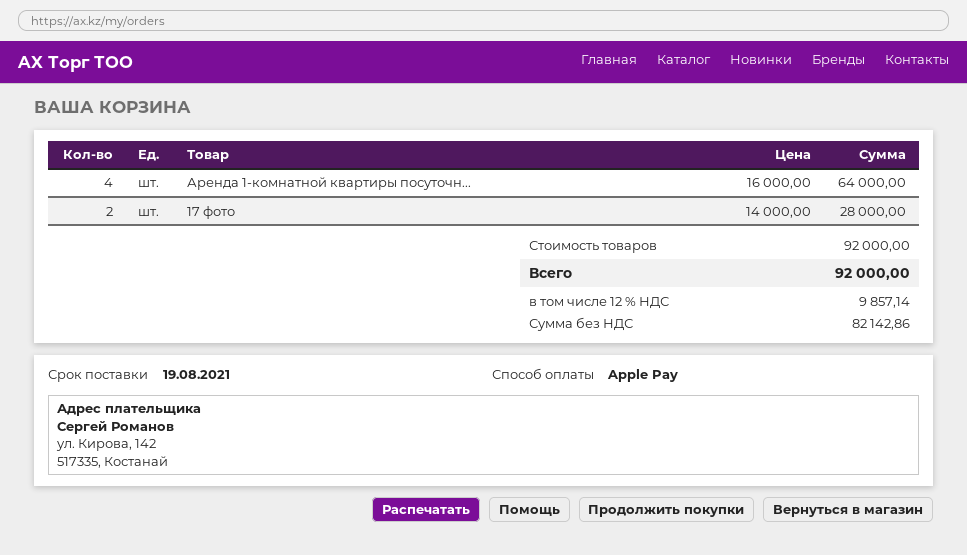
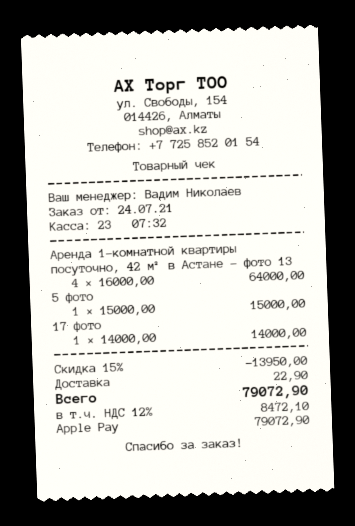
17 фото: 2 x 14000.00 = 28000.00 -> 1 x 14000.00 = 14000.00
5 фото: none -> 1 x 15000.00 = 15000.00
discount: none -> 15% = 13950.00
shipping: none -> 22.90
tax: 12% = 9857.14 -> 12% = 8472.10
total: 92000.00 -> 79072.90

